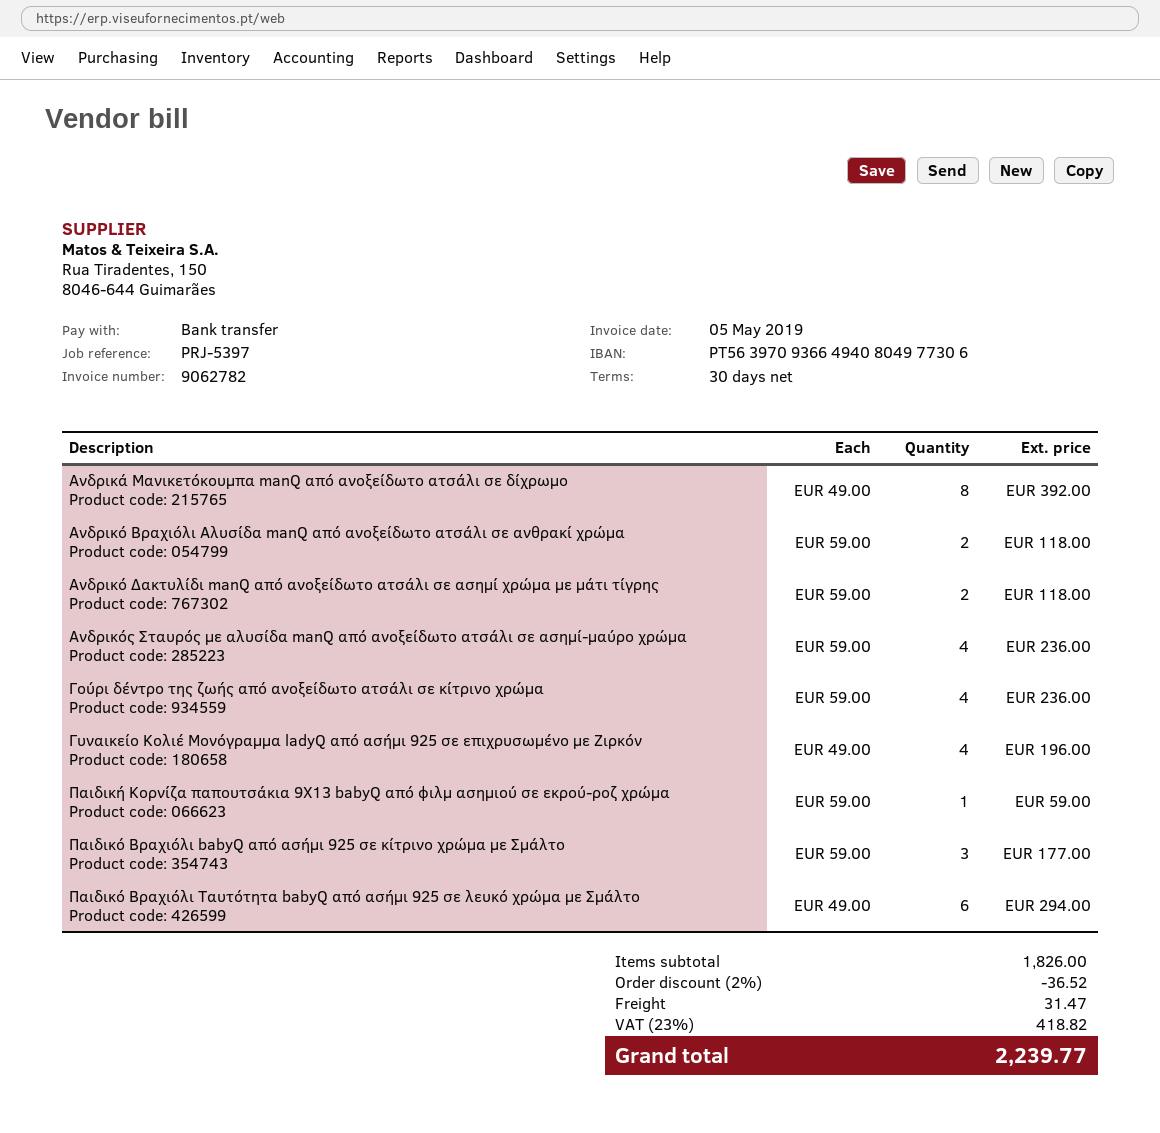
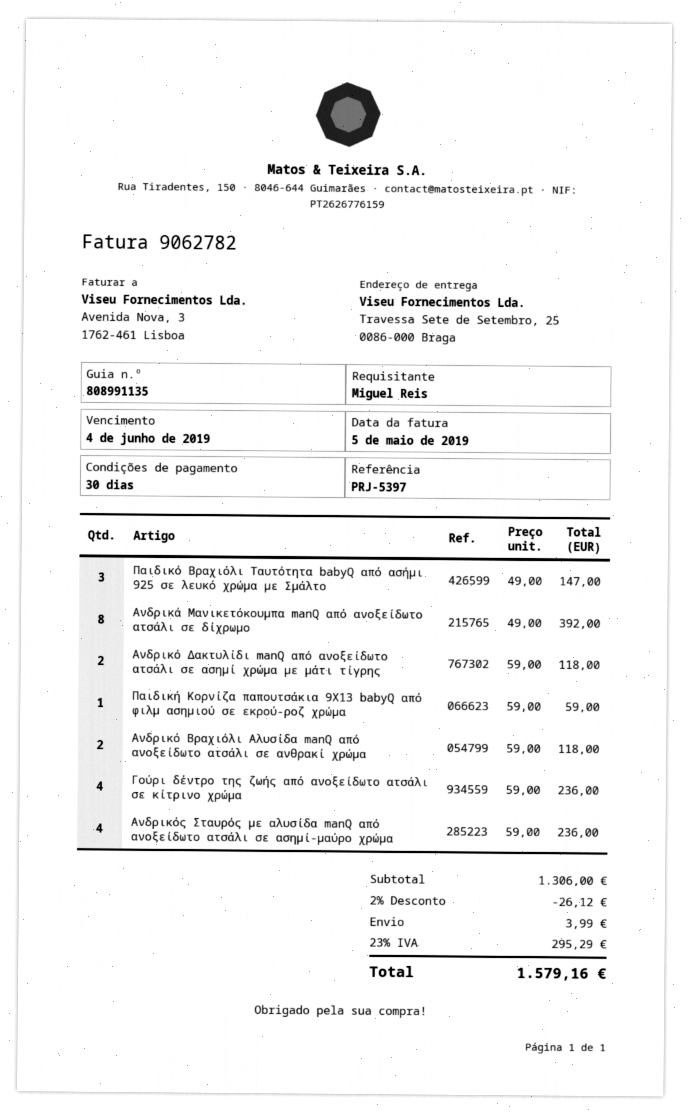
Γυναικείο Κολιέ Μονόγραμμα ladyQ από ασήμι 925 σε επιχρυσωμένο με Ζιρκόν: 4 x 49.00 = 196.00 -> none
Παιδικό Βραχιόλι babyQ από ασήμι 925 σε κίτρινο χρώμα με Σμάλτο: 3 x 59.00 = 177.00 -> none
Παιδικό Βραχιόλι Ταυτότητα babyQ από ασήμι 925 σε λευκό χρώμα με Σμάλτο: 6 x 49.00 = 294.00 -> 3 x 49.00 = 147.00
subtotal: 1826.00 -> 1306.00
discount: 2% = 36.52 -> 2% = 26.12
shipping: 31.47 -> 3.99
tax: 23% = 418.82 -> 23% = 295.29
total: 2239.77 -> 1579.16

